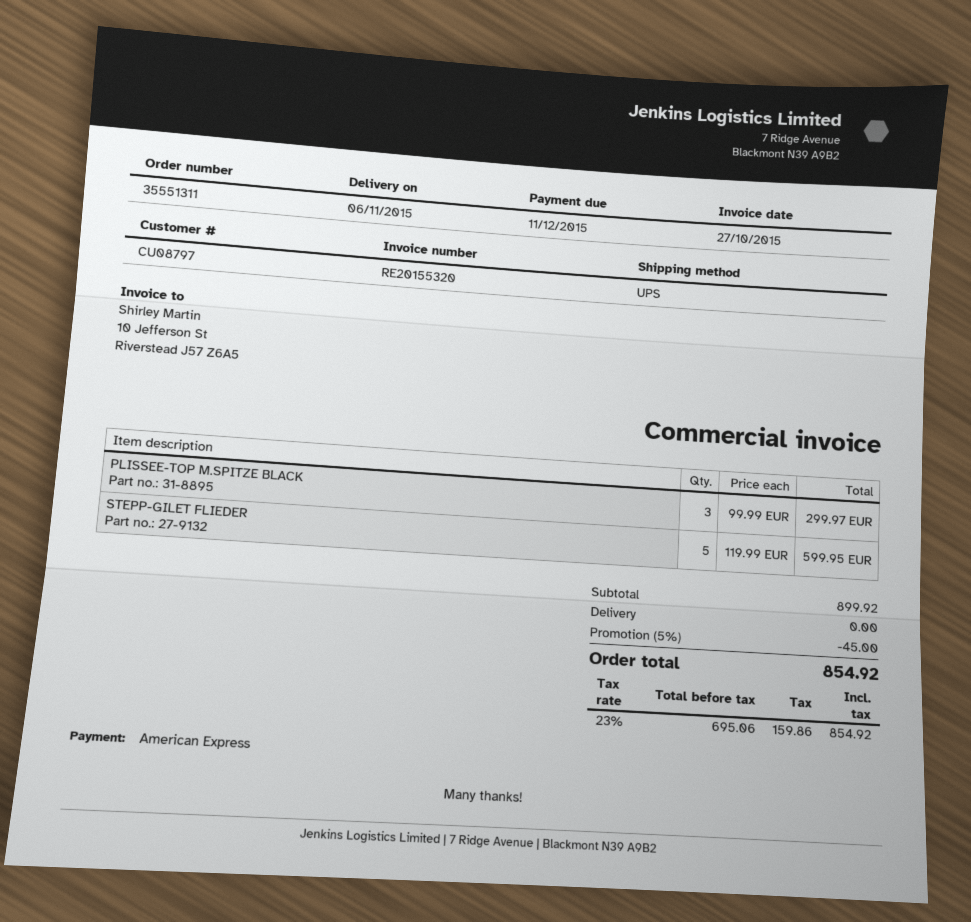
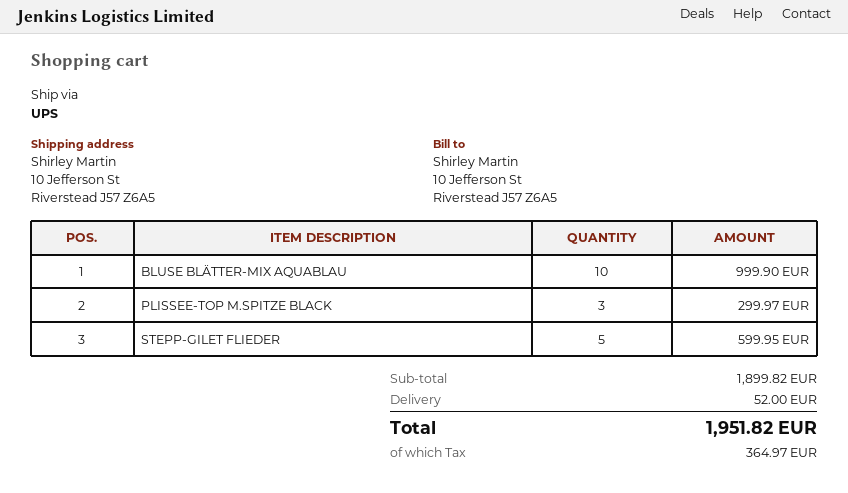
BLUSE BLÄTTER-MIX AQUABLAU: none -> 10 for 999.90
subtotal: 899.92 -> 1899.82
discount: 5% = 45.00 -> none
shipping: 0.00 -> 52.00
tax: 159.86 -> 364.97
total: 854.92 -> 1951.82

